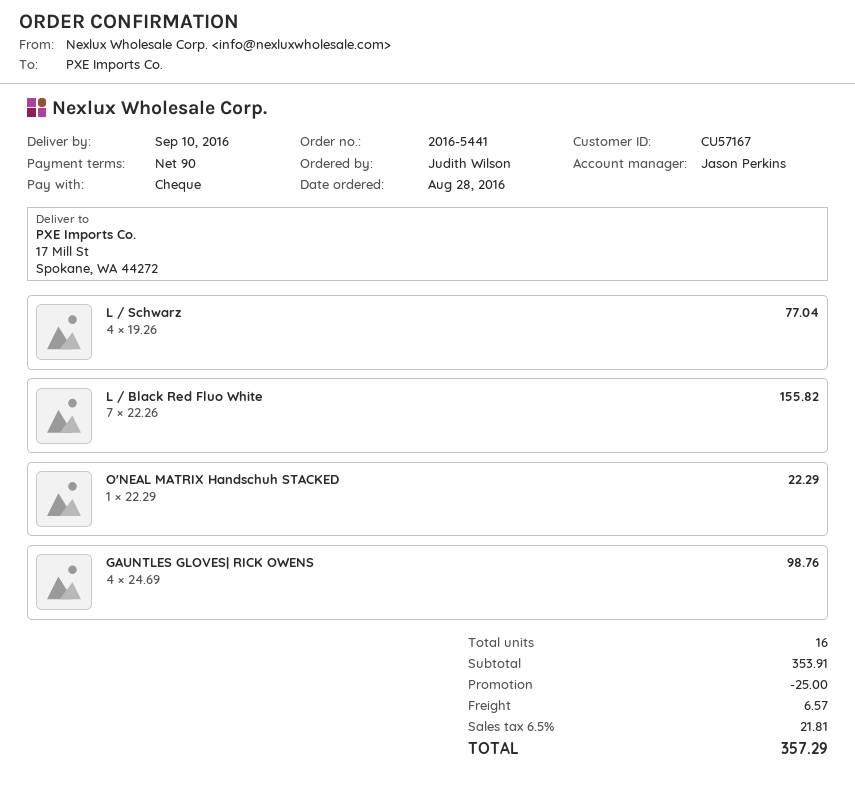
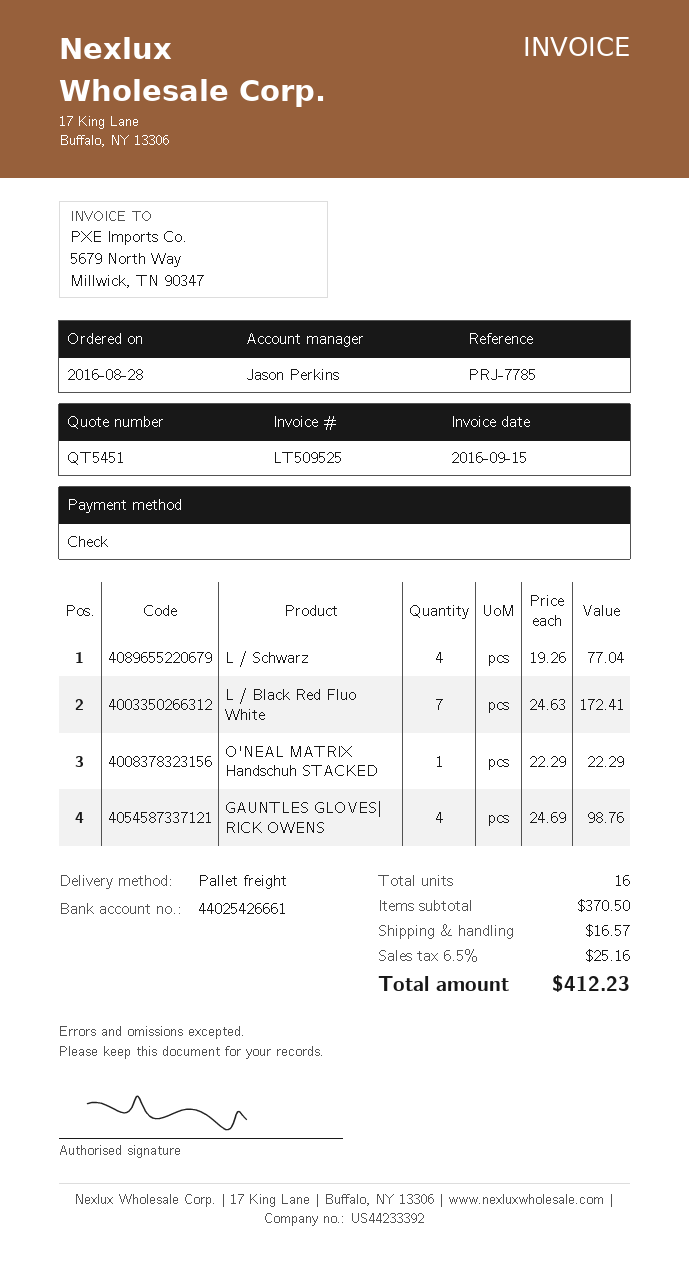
L / Black Red Fluo White: 7 x 22.26 = 155.82 -> 7 x 24.63 = 172.41
subtotal: 353.91 -> 370.50
discount: 25.00 -> none
shipping: 6.57 -> 16.57
tax: 6.5% = 21.81 -> 6.5% = 25.16
total: 357.29 -> 412.23

